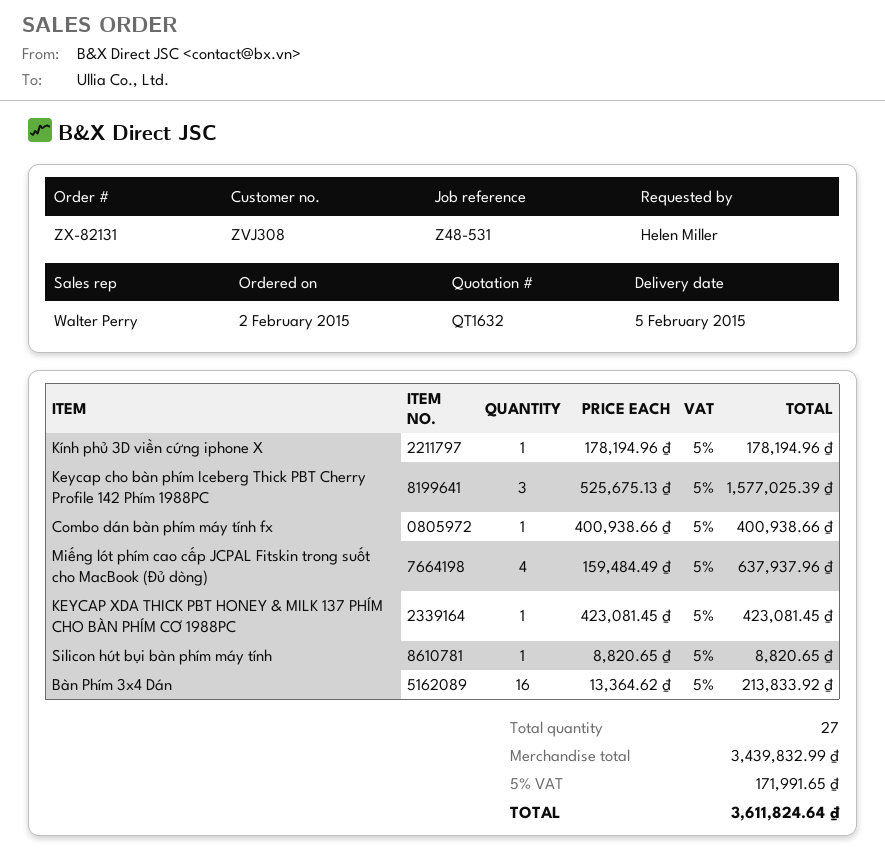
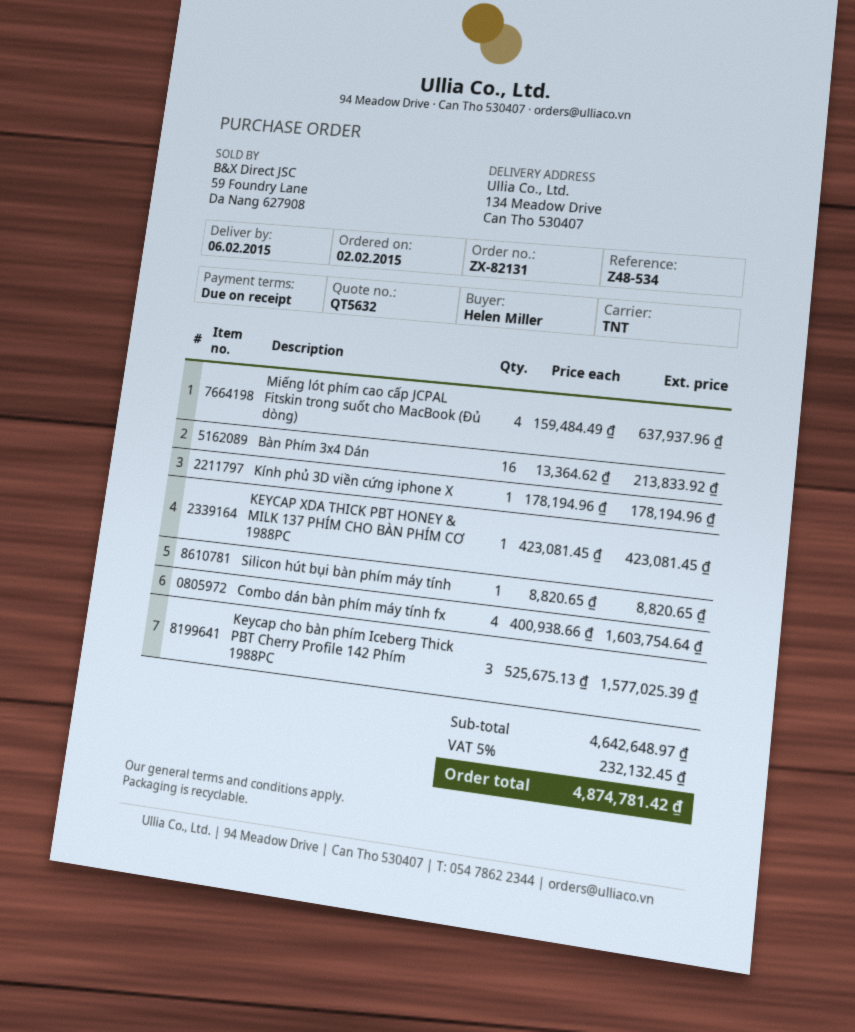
quote number: QT1632 -> QT5632
delivery date: 2015-02-05 -> 2015-02-06
reference: Z48-531 -> Z48-534
Combo dán bàn phím máy tính fx: 1 x 400938.66 = 400938.66 -> 4 x 400938.66 = 1603754.64
subtotal: 3439832.99 -> 4642648.97
tax: 5% = 171991.65 -> 5% = 232132.45
total: 3611824.64 -> 4874781.42

